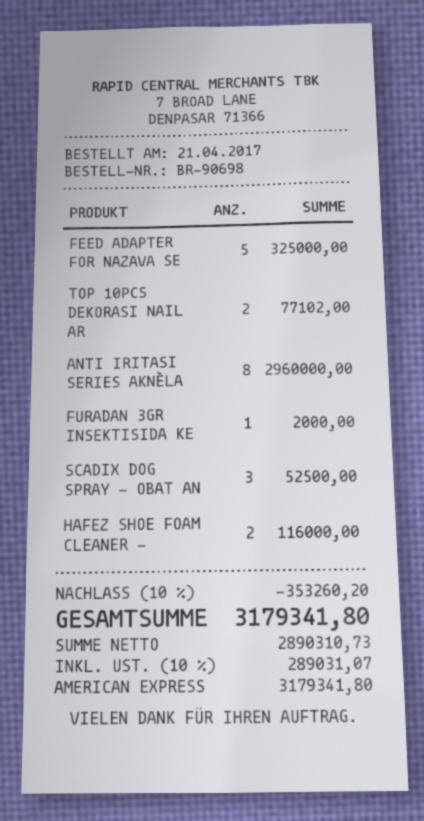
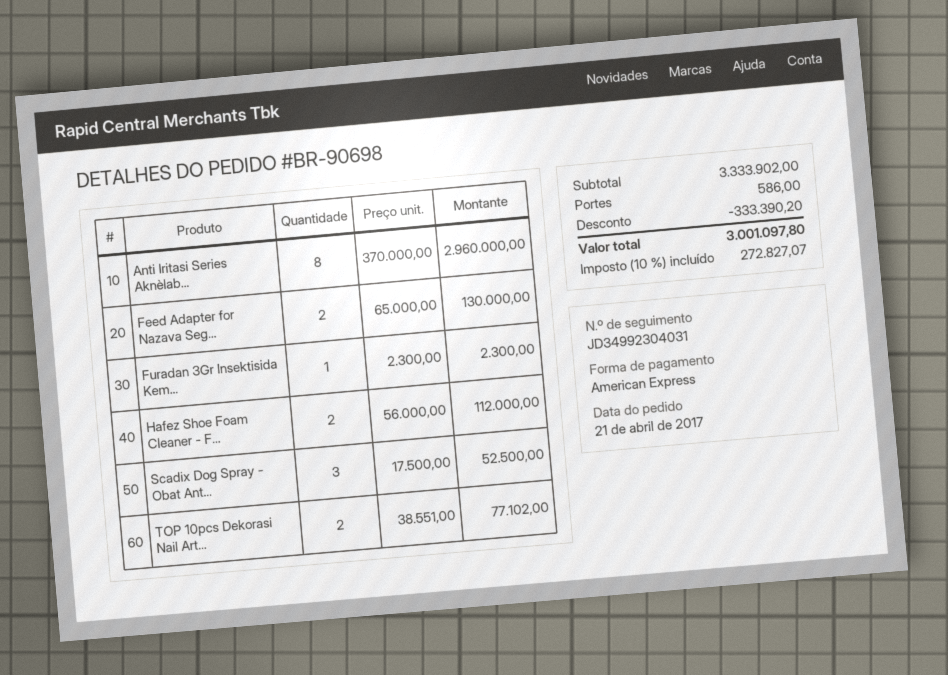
FEED ADAPTER FOR NAZAVA SE: 5 for 325000.00 -> 2 for 130000.00
FURADAN 3GR INSEKTISIDA KE: 1 for 2000.00 -> 1 for 2300.00
HAFEZ SHOE FOAM CLEANER -: 2 for 116000.00 -> 2 for 112000.00
discount: 353260.20 -> 333390.20
shipping: none -> 586.00
tax: 10% = 289031.07 -> 10% = 272827.07
total: 3179341.80 -> 3001097.80

